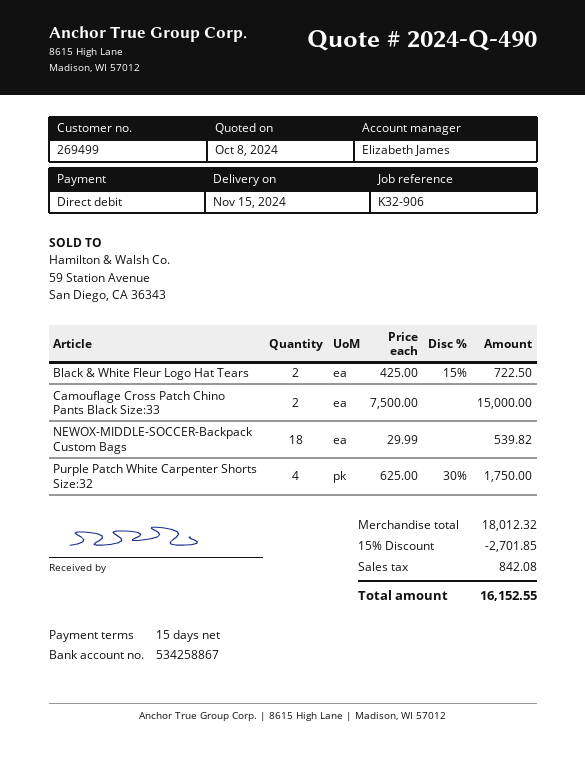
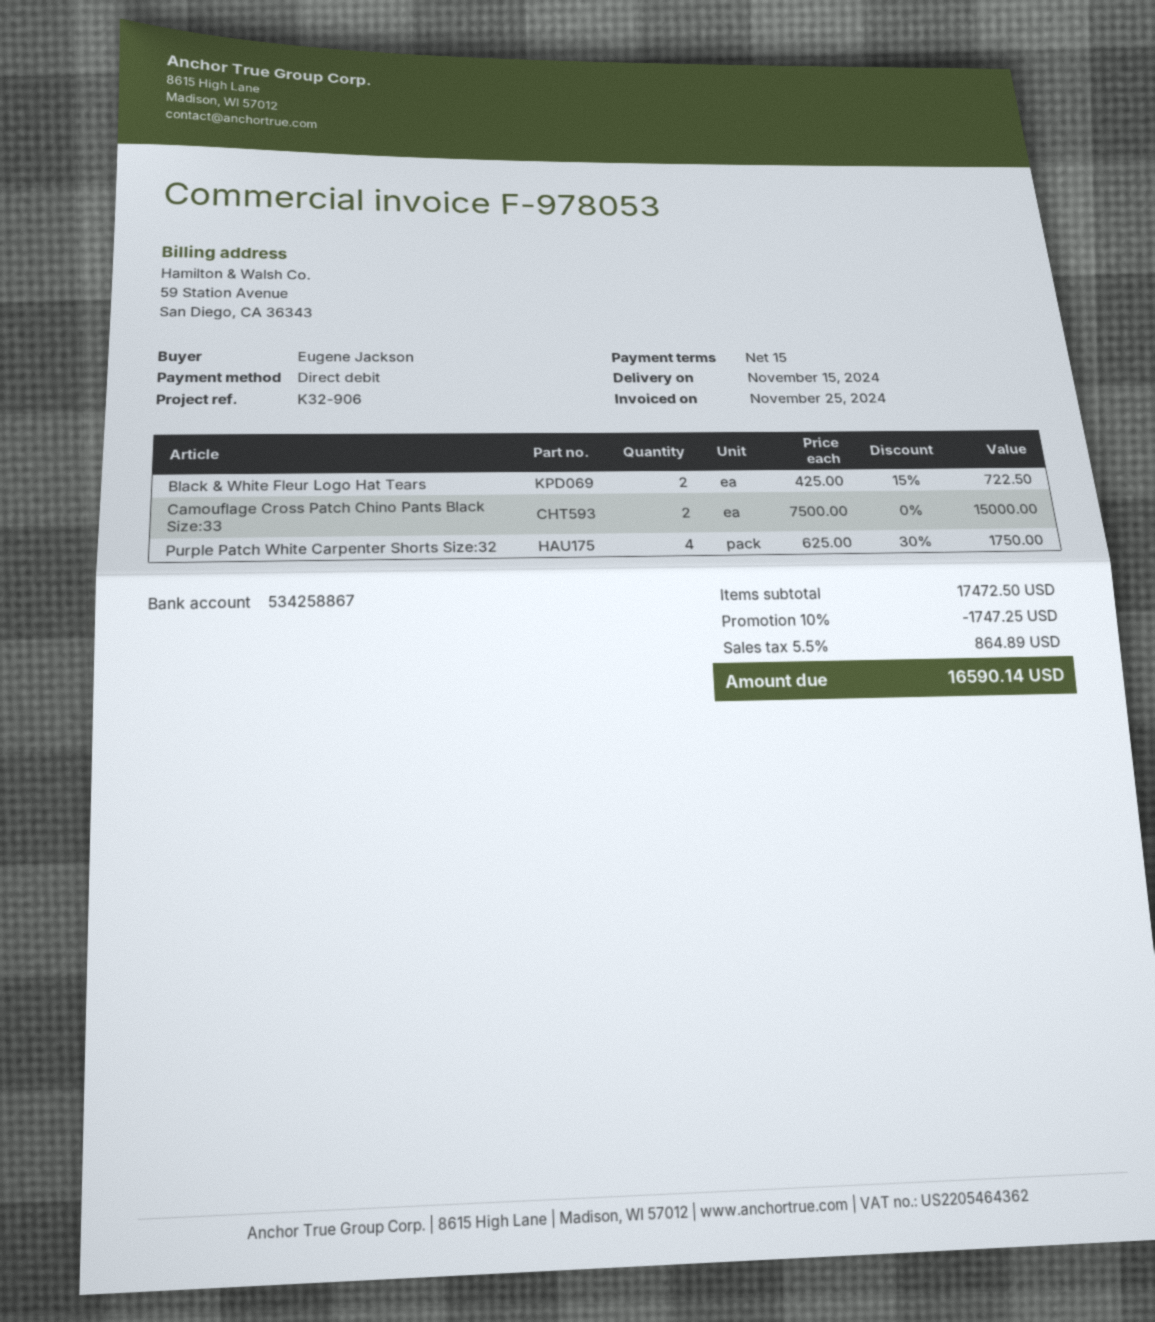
NEWOX-MIDDLE-SOCCER-Backpack Custom Bags: 18 x 29.99 = 539.82 -> none
subtotal: 18012.32 -> 17472.50
discount: 15% = 2701.85 -> 10% = 1747.25
tax: 842.08 -> 864.89
total: 16152.55 -> 16590.14

